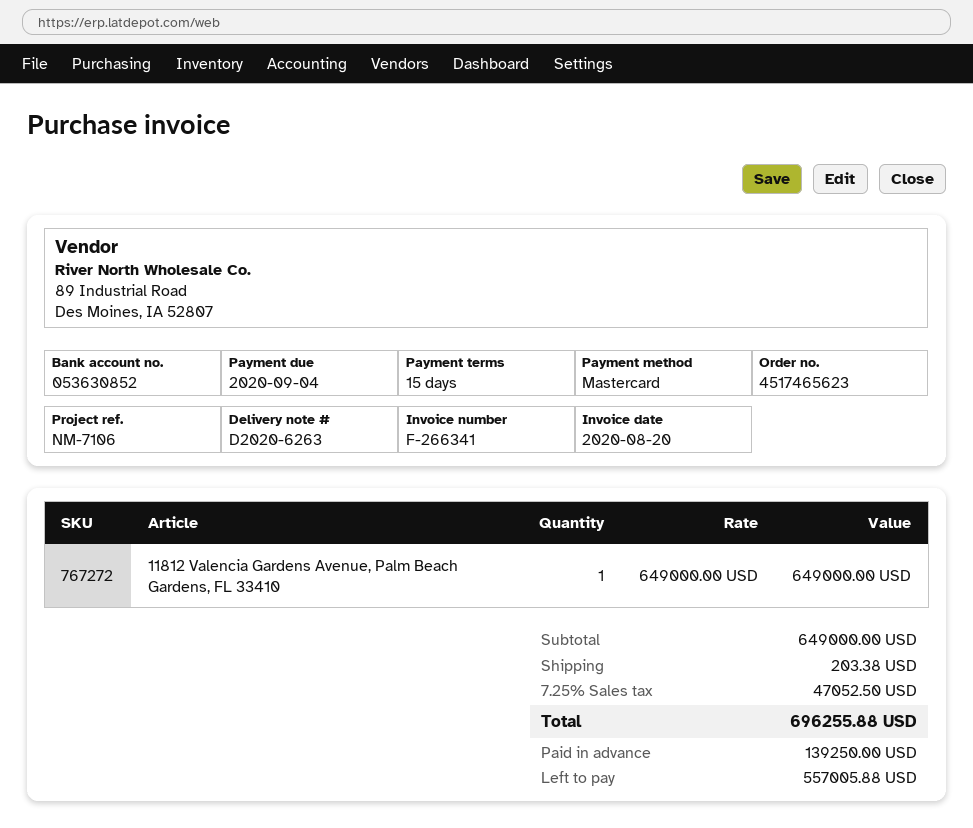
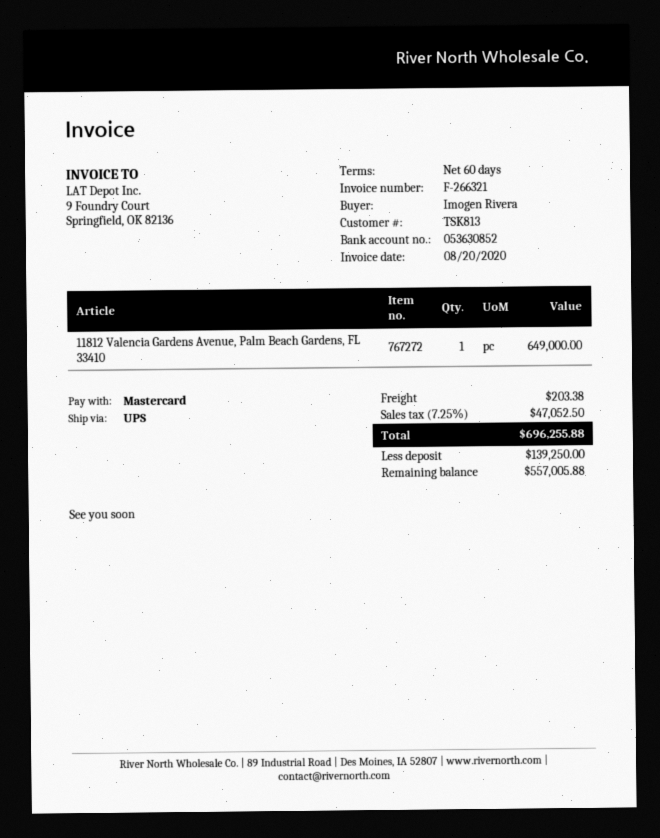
invoice number: F-266341 -> F-266321
payment terms: 15 days -> 60 days

